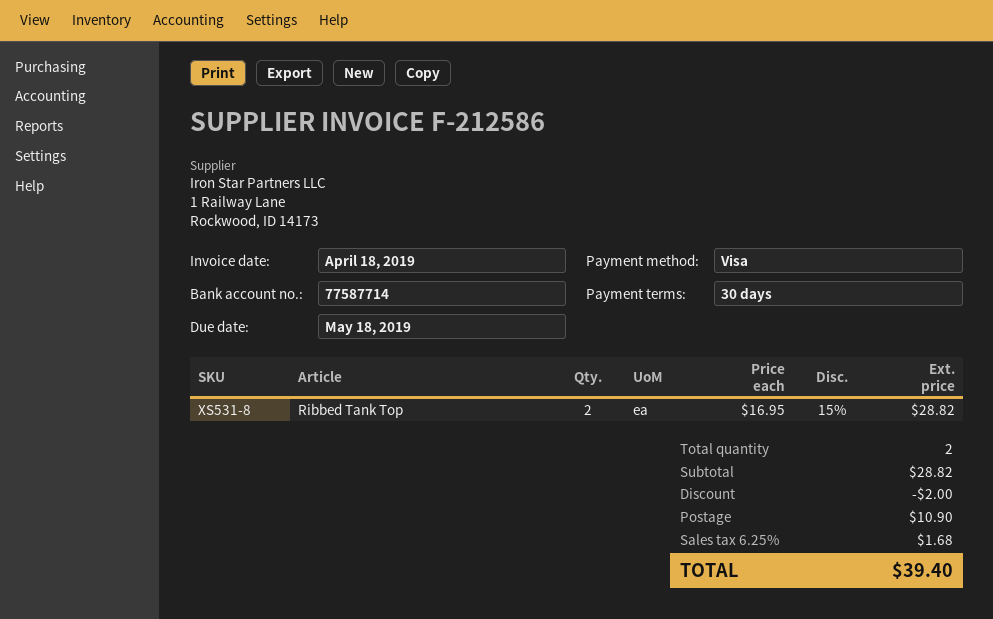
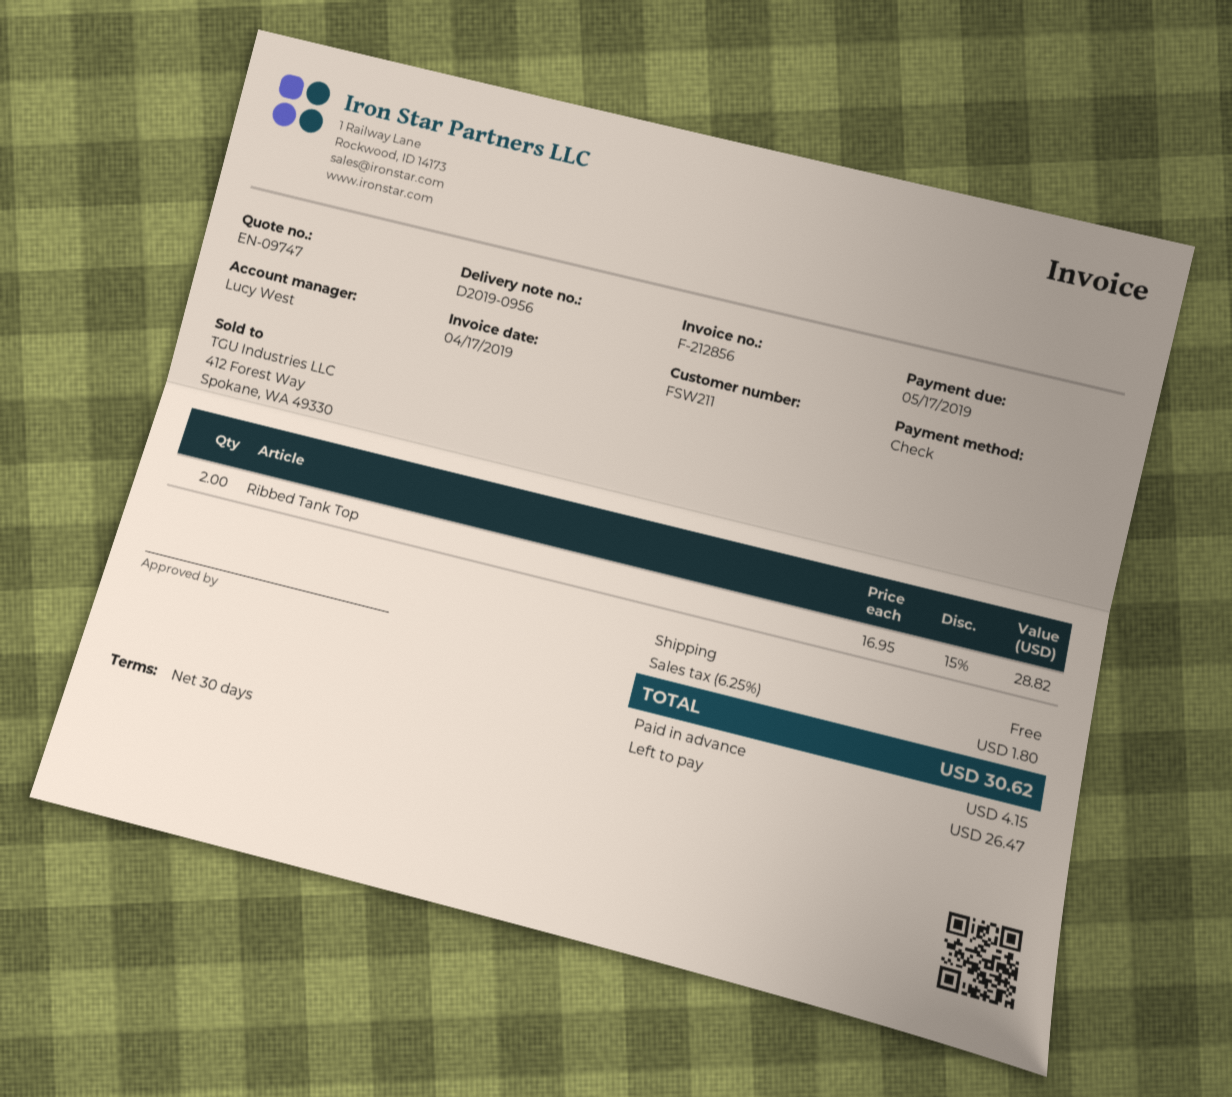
invoice number: F-212586 -> F-212856
invoice date: 2019-04-18 -> 2019-04-17
due date: 2019-05-18 -> 2019-05-17
payment method: Visa -> cheque
discount: 2.00 -> none
shipping: 10.90 -> 0.00
tax: 6.25% = 1.68 -> 6.25% = 1.80
total: 39.40 -> 30.62

